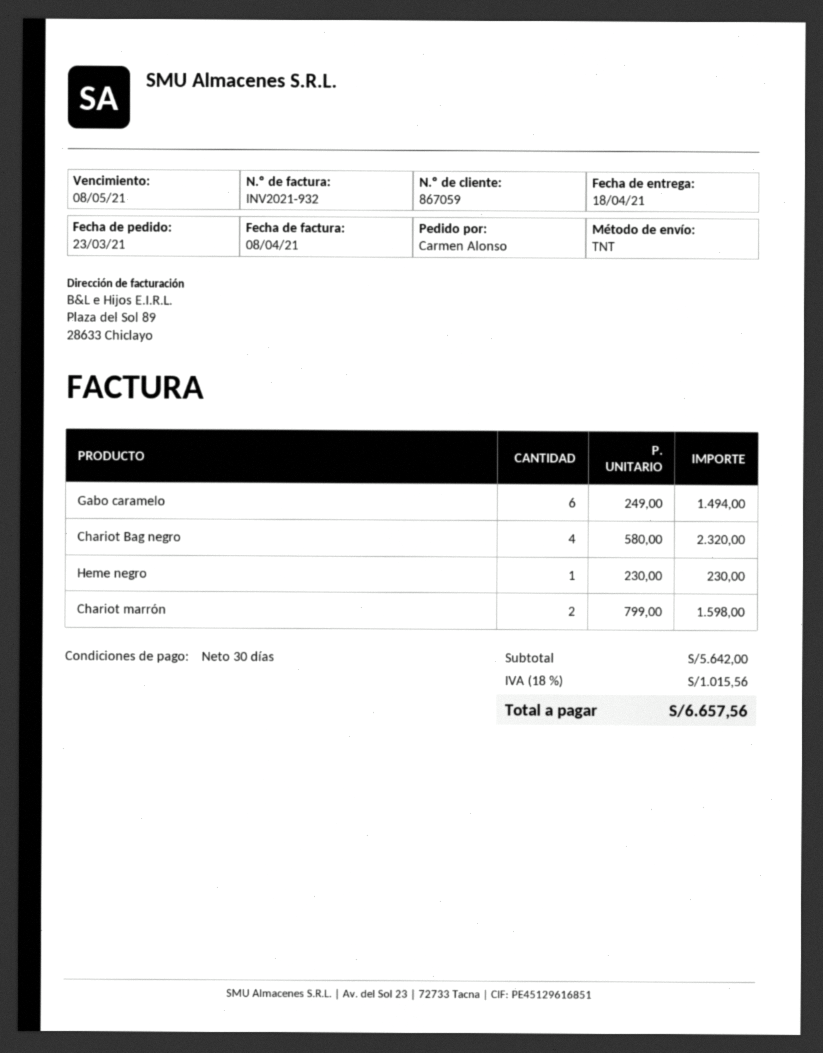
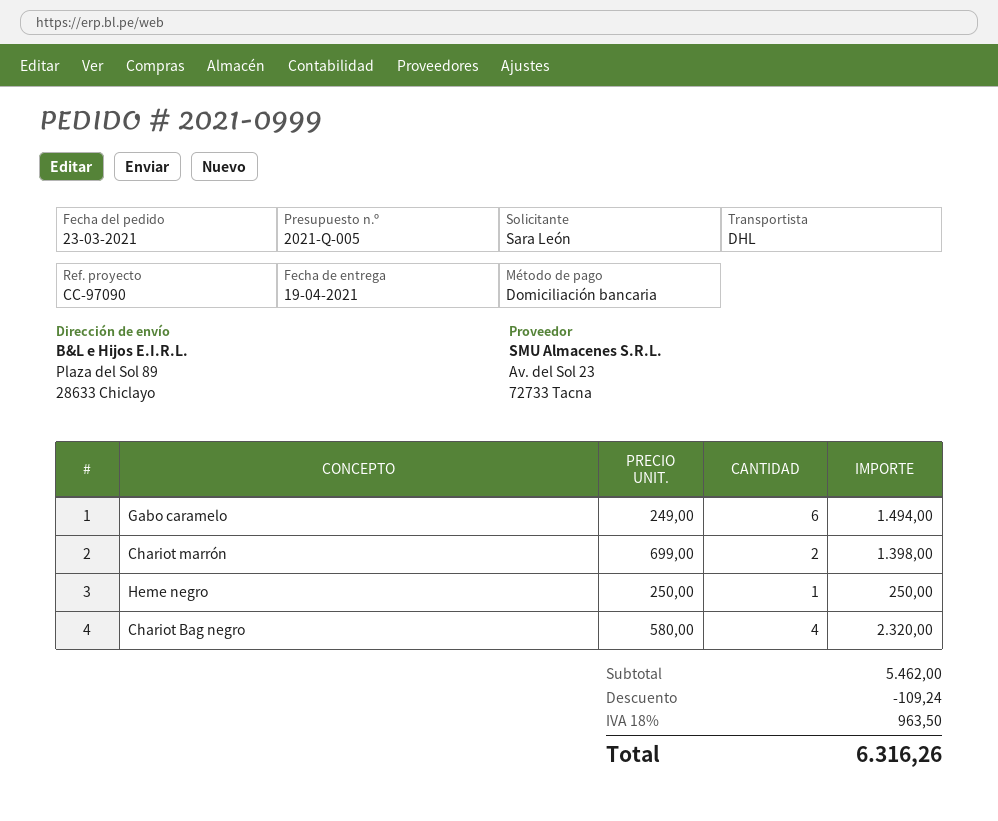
delivery date: 2021-04-18 -> 2021-04-19
ordered by: Carmen Alonso -> Sara León
shipping method: TNT -> DHL
Heme negro: 1 x 230.00 = 230.00 -> 1 x 250.00 = 250.00
Chariot marrón: 2 x 799.00 = 1598.00 -> 2 x 699.00 = 1398.00
subtotal: 5642.00 -> 5462.00
discount: none -> 109.24
tax: 18% = 1015.56 -> 18% = 963.50
total: 6657.56 -> 6316.26

